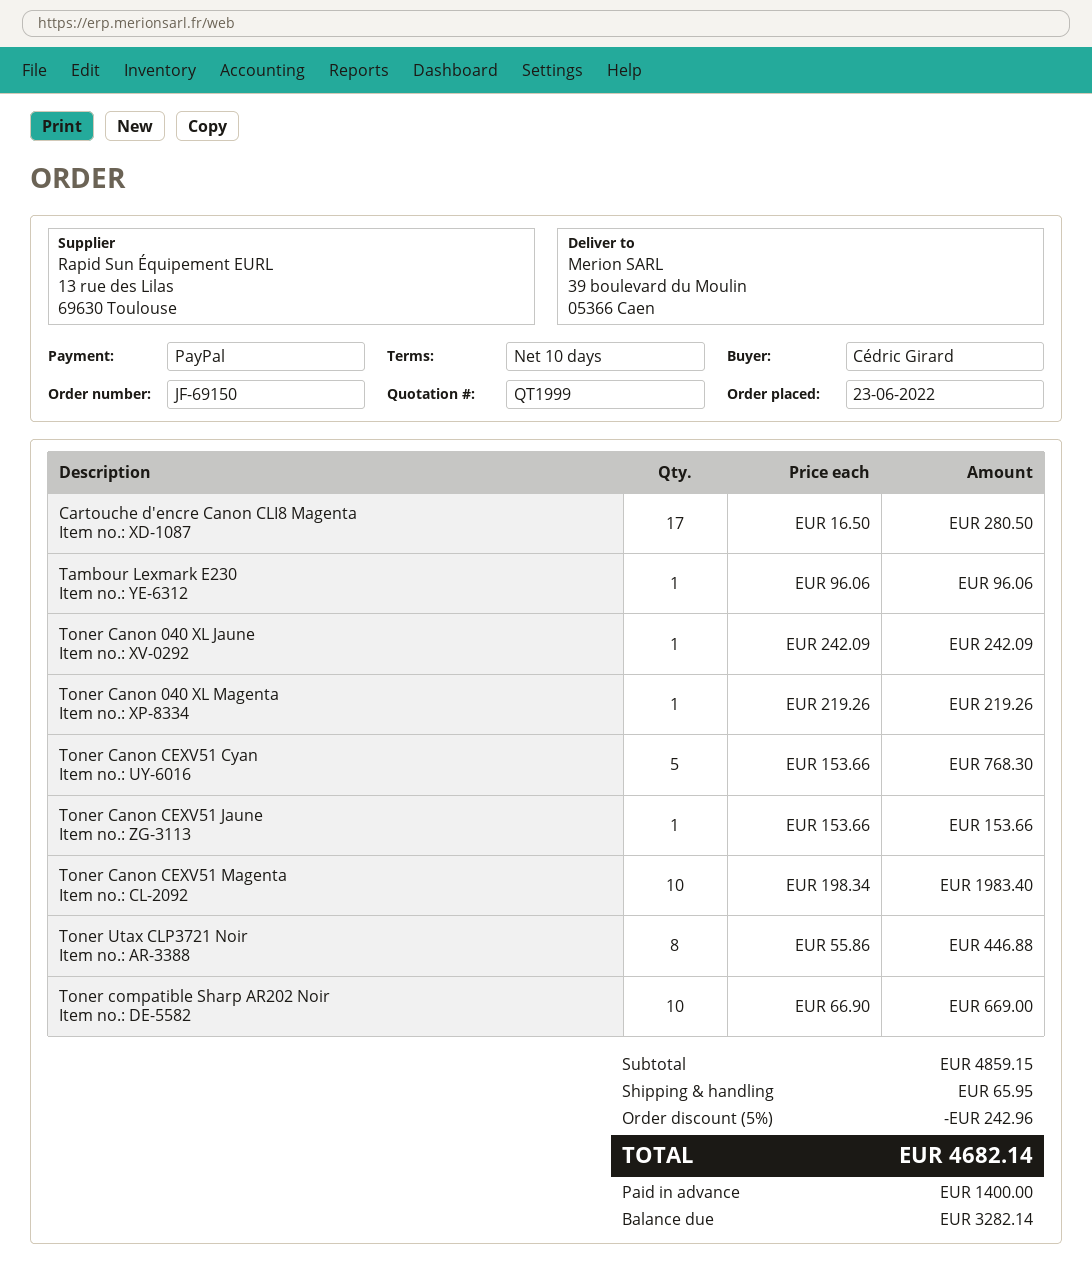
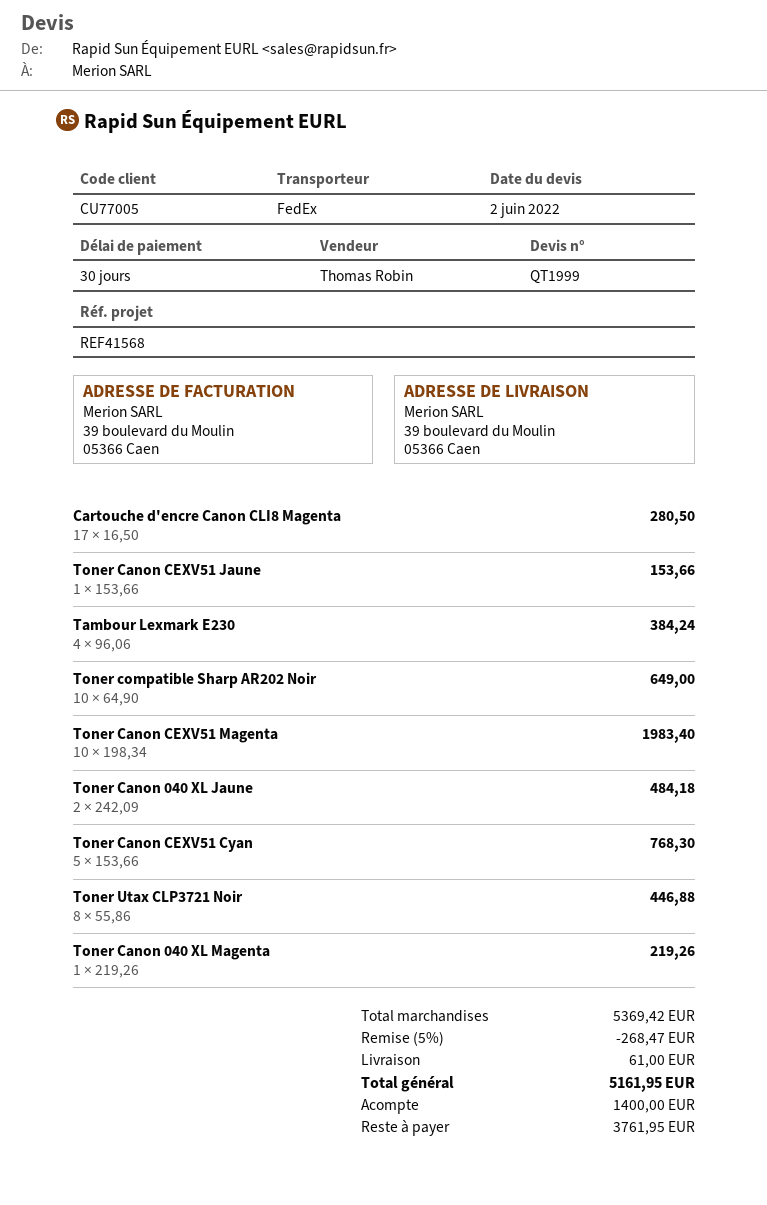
payment terms: 10 days -> 30 days
Tambour Lexmark E230: 1 x 96.06 = 96.06 -> 4 x 96.06 = 384.24
Toner Canon 040 XL Jaune: 1 x 242.09 = 242.09 -> 2 x 242.09 = 484.18
Toner compatible Sharp AR202 Noir: 10 x 66.90 = 669.00 -> 10 x 64.90 = 649.00
subtotal: 4859.15 -> 5369.42
discount: 5% = 242.96 -> 5% = 268.47
shipping: 65.95 -> 61.00
total: 4682.14 -> 5161.95
balance: 3282.14 -> 3761.95

